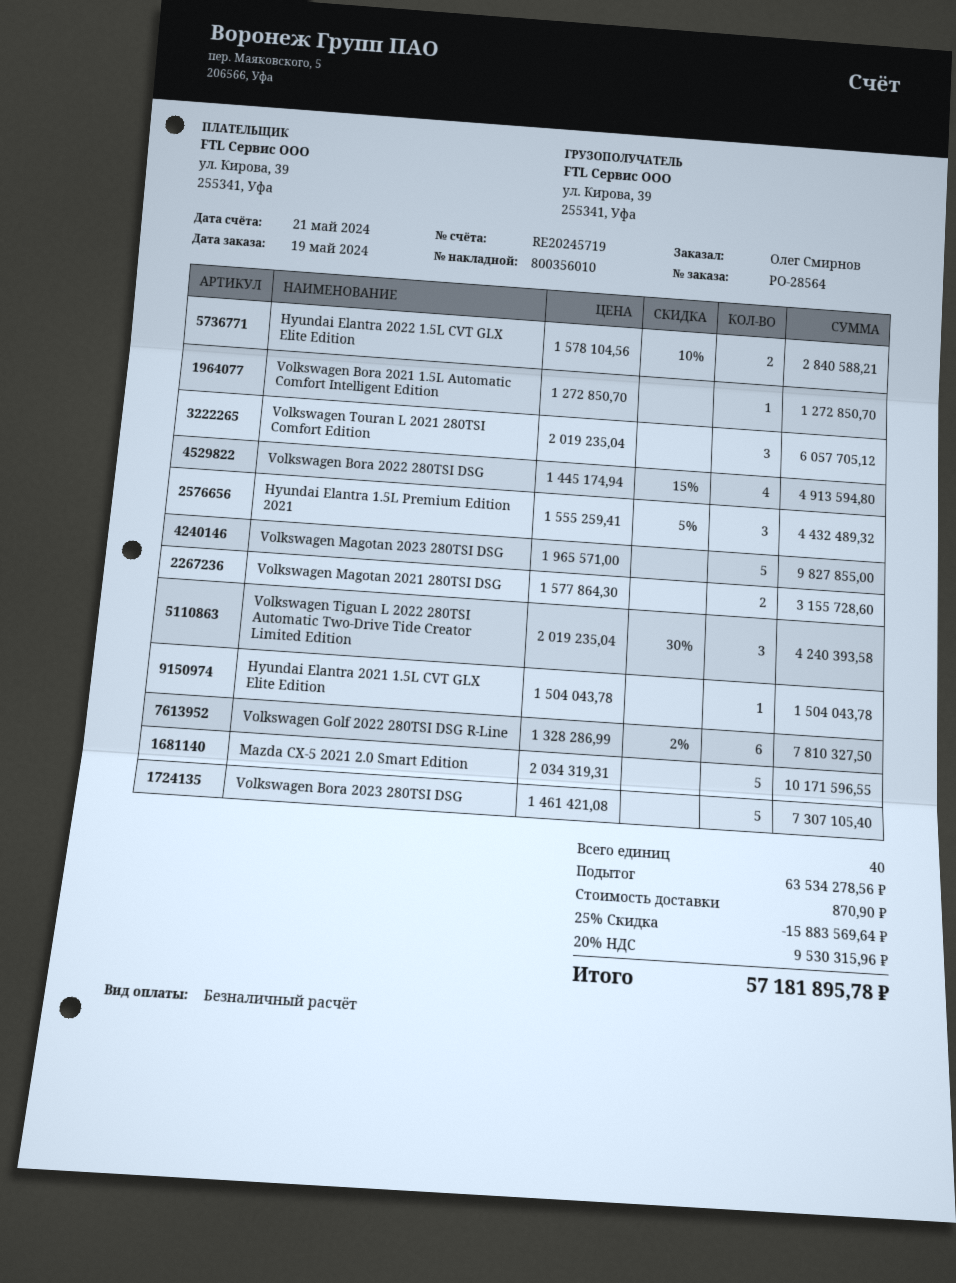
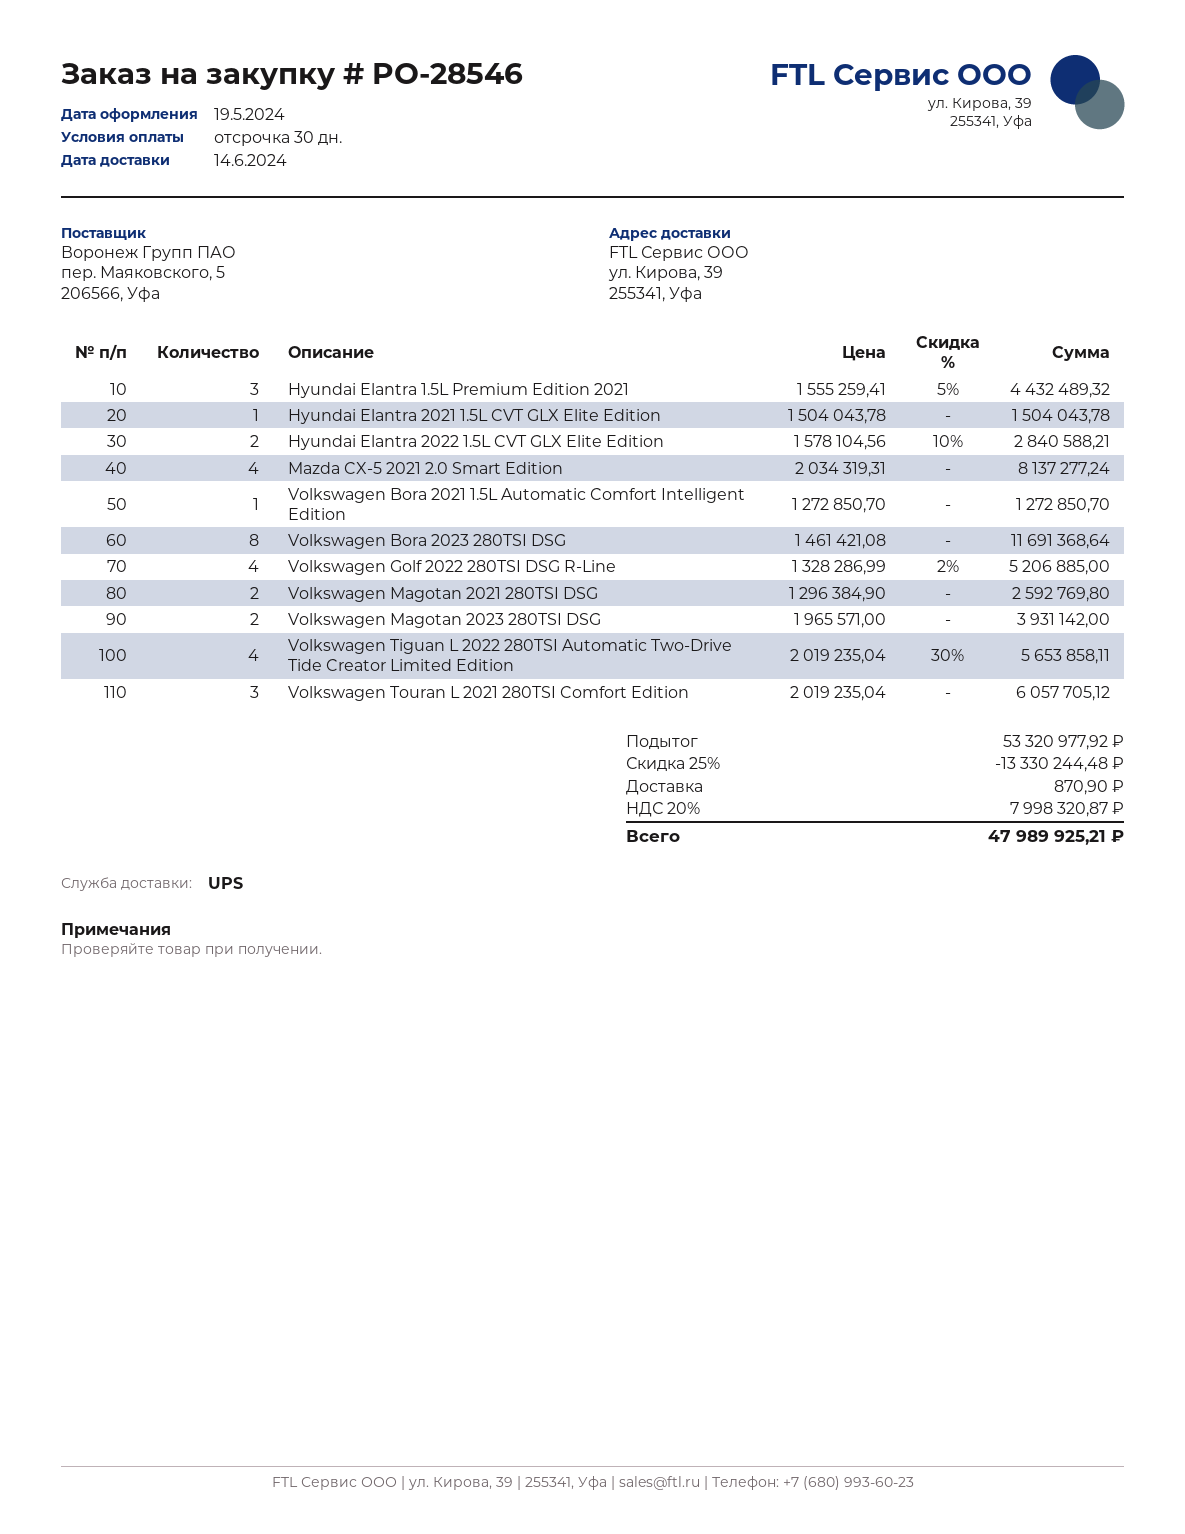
order number: PO-28564 -> PO-28546
Volkswagen Bora 2022 280TSI DSG: 4 x 1445174.94 - 15% = 4913594.80 -> none
Volkswagen Magotan 2023 280TSI DSG: 5 x 1965571.00 = 9827855.00 -> 2 x 1965571.00 = 3931142.00
Volkswagen Magotan 2021 280TSI DSG: 2 x 1577864.30 = 3155728.60 -> 2 x 1296384.90 = 2592769.80
Volkswagen Tiguan L 2022 280TSI Automatic Two-Drive Tide Creator Limited Edition: 3 x 2019235.04 - 30% = 4240393.58 -> 4 x 2019235.04 - 30% = 5653858.11
Volkswagen Golf 2022 280TSI DSG R-Line: 6 x 1328286.99 - 2% = 7810327.50 -> 4 x 1328286.99 - 2% = 5206885.00
Mazda CX-5 2021 2.0 Smart Edition: 5 x 2034319.31 = 10171596.55 -> 4 x 2034319.31 = 8137277.24
Volkswagen Bora 2023 280TSI DSG: 5 x 1461421.08 = 7307105.40 -> 8 x 1461421.08 = 11691368.64
subtotal: 63534278.56 -> 53320977.92
discount: 25% = 15883569.64 -> 25% = 13330244.48
tax: 20% = 9530315.96 -> 20% = 7998320.87
total: 57181895.78 -> 47989925.21

